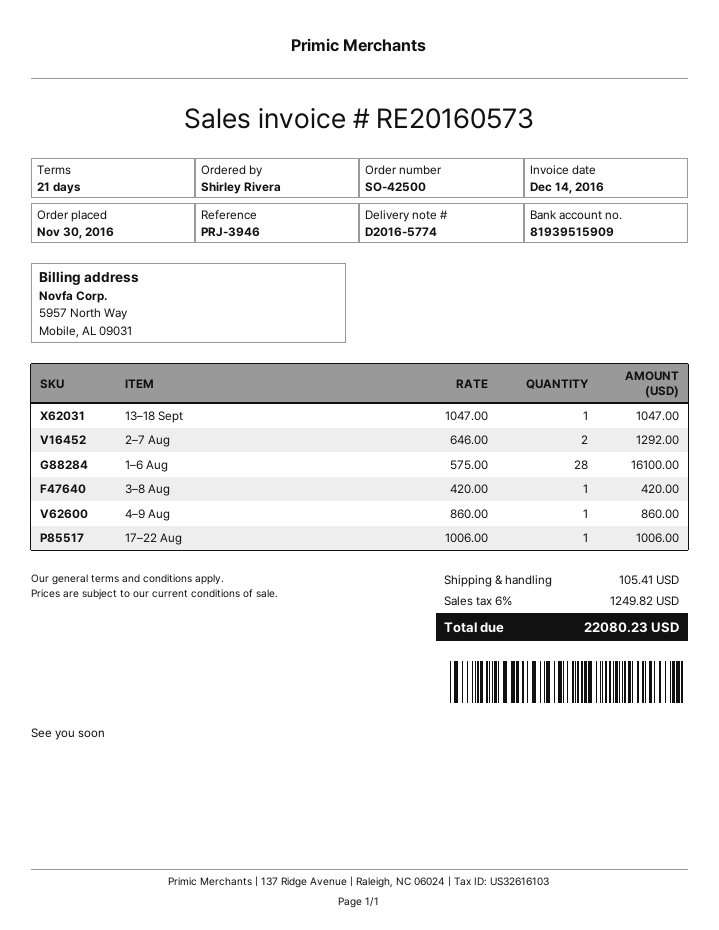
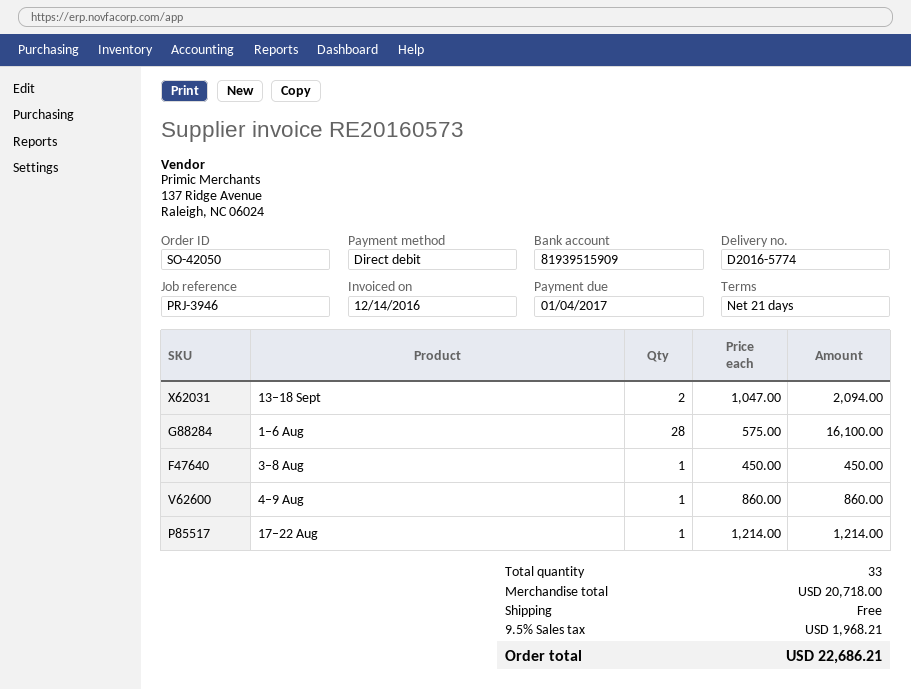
order number: SO-42500 -> SO-42050
13–18 Sept: 1 x 1047.00 = 1047.00 -> 2 x 1047.00 = 2094.00
2–7 Aug: 2 x 646.00 = 1292.00 -> none
3–8 Aug: 1 x 420.00 = 420.00 -> 1 x 450.00 = 450.00
17–22 Aug: 1 x 1006.00 = 1006.00 -> 1 x 1214.00 = 1214.00
shipping: 105.41 -> 0.00
tax: 6% = 1249.82 -> 9.5% = 1968.21
total: 22080.23 -> 22686.21

